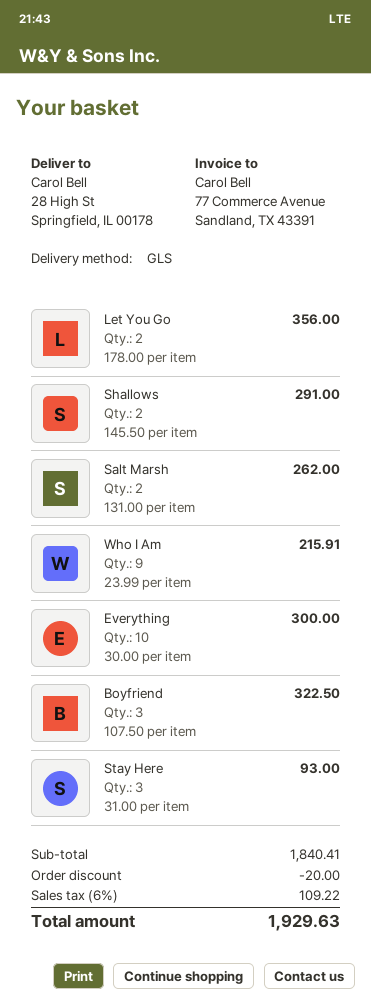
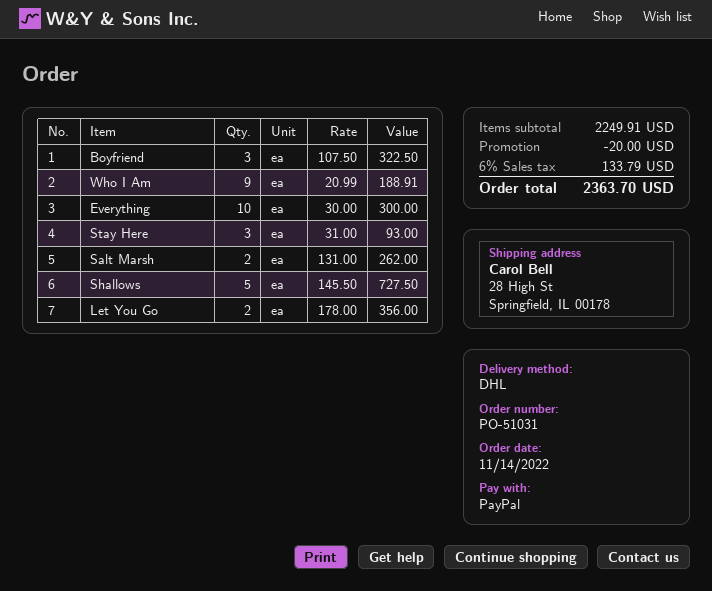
shipping method: GLS -> DHL
Shallows: 2 x 145.50 = 291.00 -> 5 x 145.50 = 727.50
Who I Am: 9 x 23.99 = 215.91 -> 9 x 20.99 = 188.91
subtotal: 1840.41 -> 2249.91
tax: 6% = 109.22 -> 6% = 133.79
total: 1929.63 -> 2363.70

